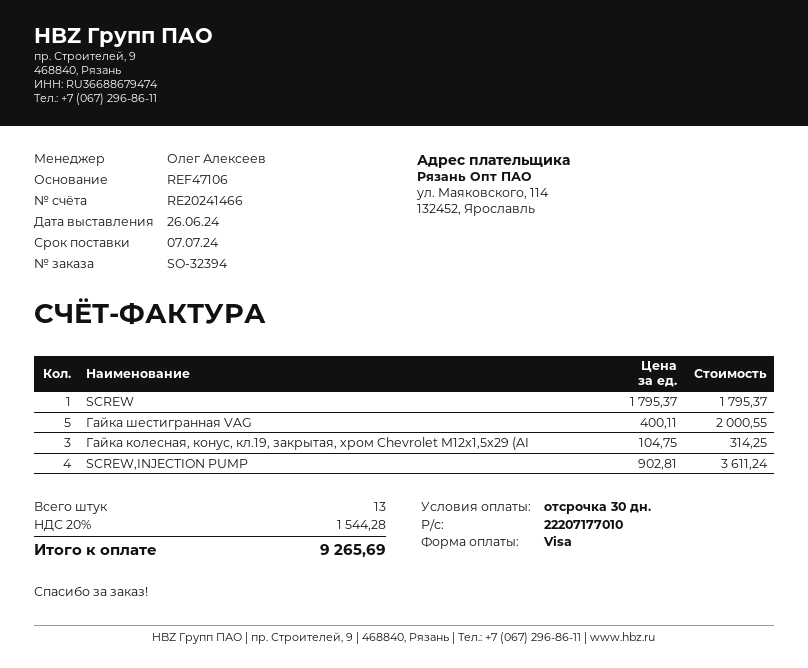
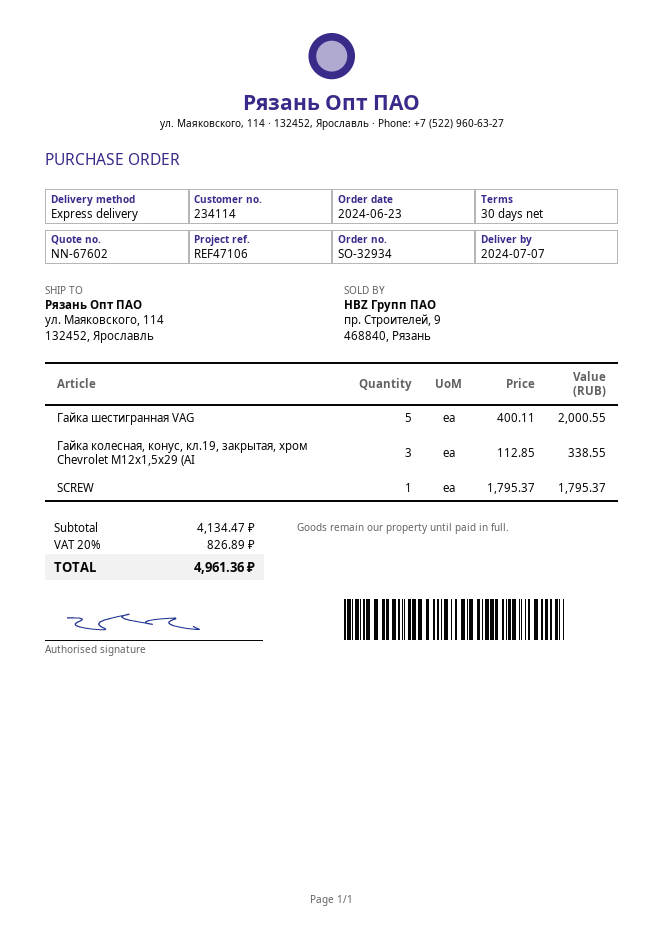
order number: SO-32394 -> SO-32934
Гайка колесная, конус, кл.19, закрытая, хром Chevrolet M12x1,5x29 (AI: 3 x 104.75 = 314.25 -> 3 x 112.85 = 338.55
SCREW,INJECTION PUMP: 4 x 902.81 = 3611.24 -> none
tax: 20% = 1544.28 -> 20% = 826.89
total: 9265.69 -> 4961.36

